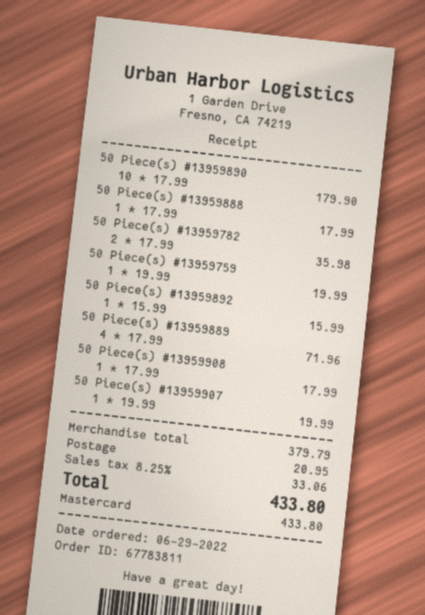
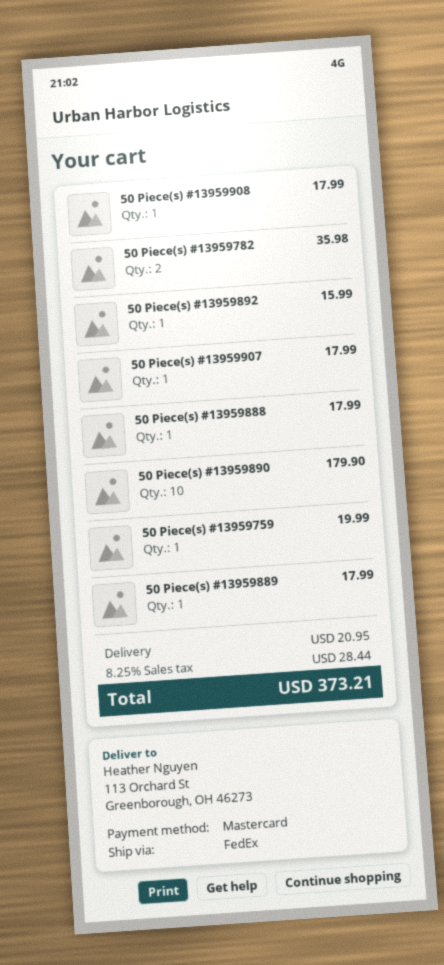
50 Piece(s) #13959889: 4 for 71.96 -> 1 for 17.99
50 Piece(s) #13959907: 1 for 19.99 -> 1 for 17.99
tax: 8.25% = 33.06 -> 8.25% = 28.44
total: 433.80 -> 373.21

